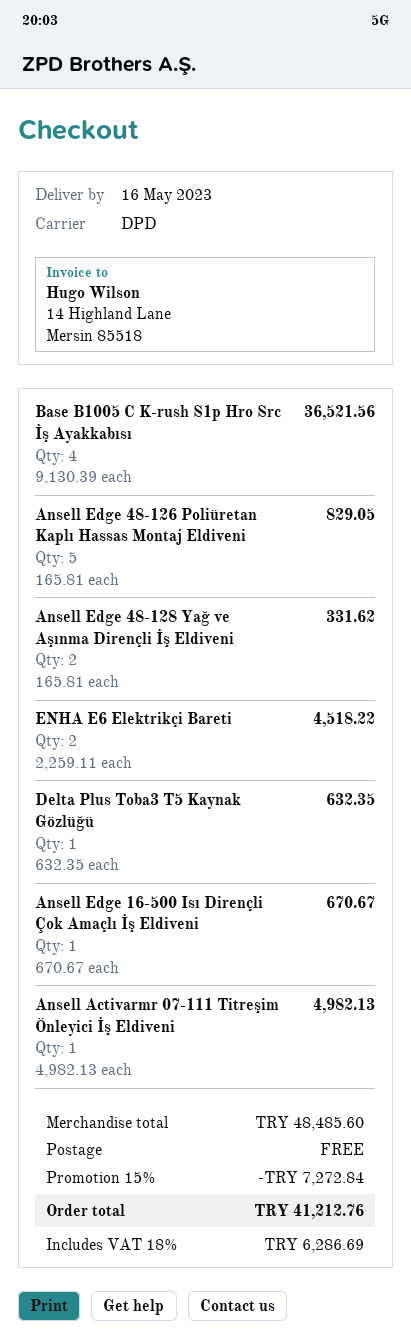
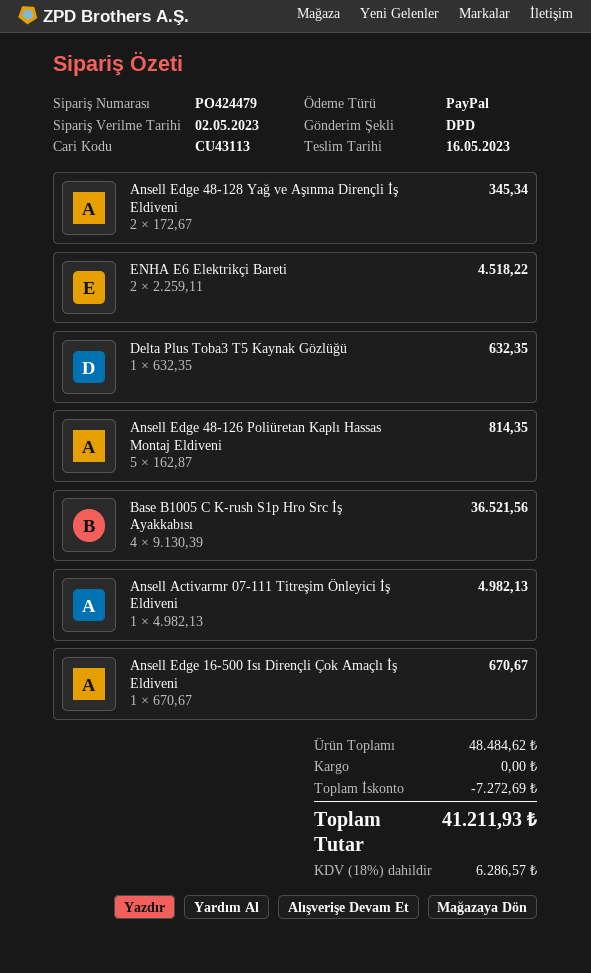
Ansell Edge 48-126 Poliüretan Kaplı Hassas Montaj Eldiveni: 5 x 165.81 = 829.05 -> 5 x 162.87 = 814.35
Ansell Edge 48-128 Yağ ve Aşınma Dirençli İş Eldiveni: 2 x 165.81 = 331.62 -> 2 x 172.67 = 345.34
subtotal: 48485.60 -> 48484.62
discount: 7272.84 -> 7272.69
tax: 18% = 6286.69 -> 18% = 6286.57
total: 41212.76 -> 41211.93

